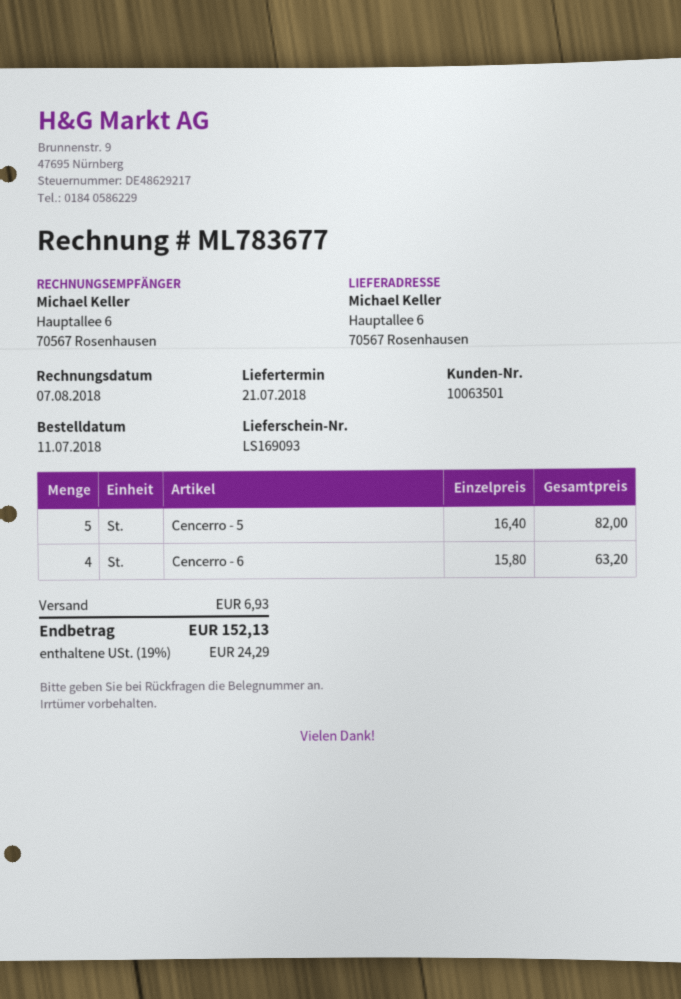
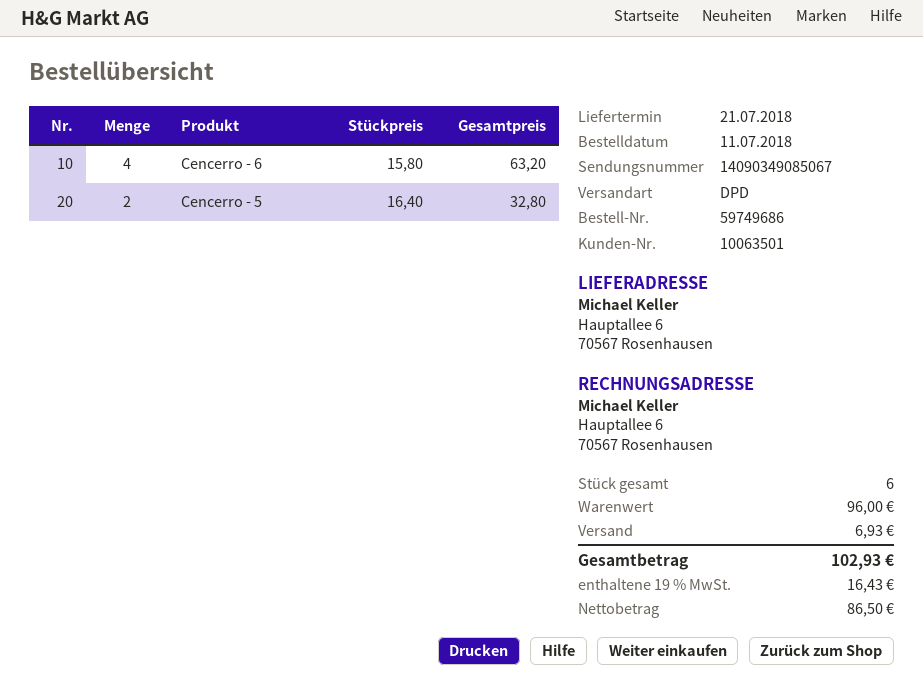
Cencerro - 5: 5 x 16.40 = 82.00 -> 2 x 16.40 = 32.80
tax: 19% = 24.29 -> 19% = 16.43
total: 152.13 -> 102.93

